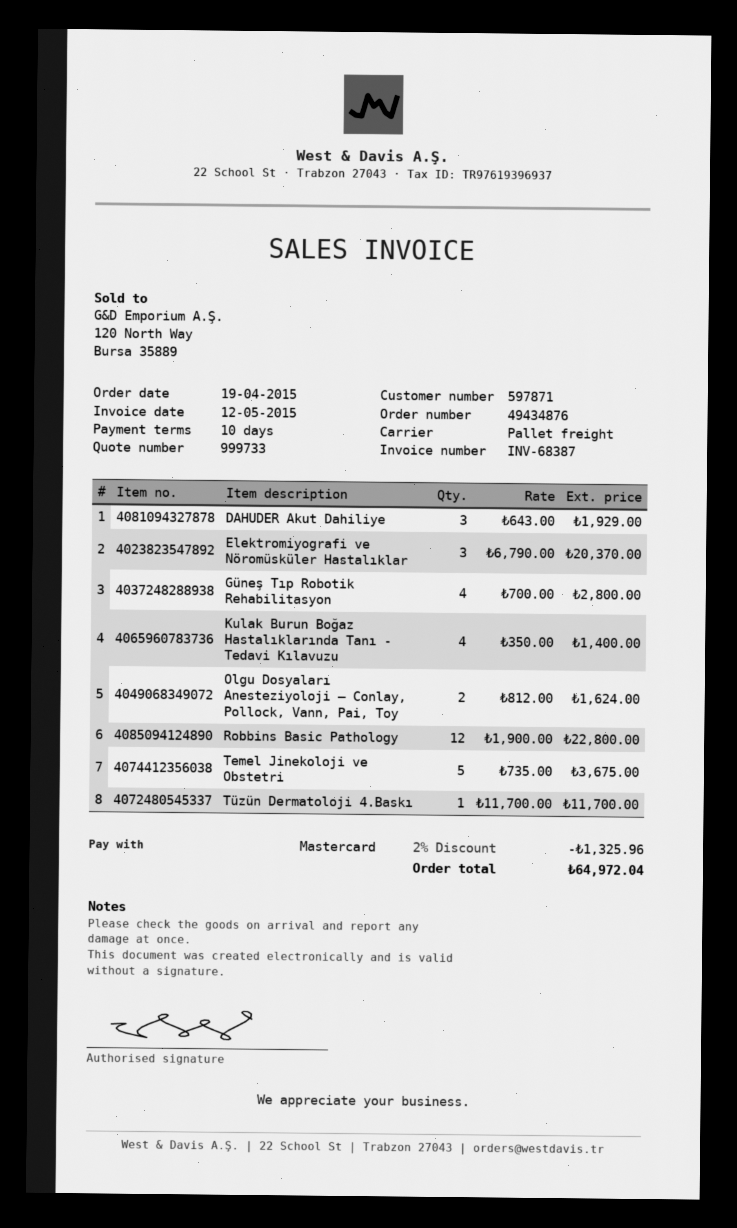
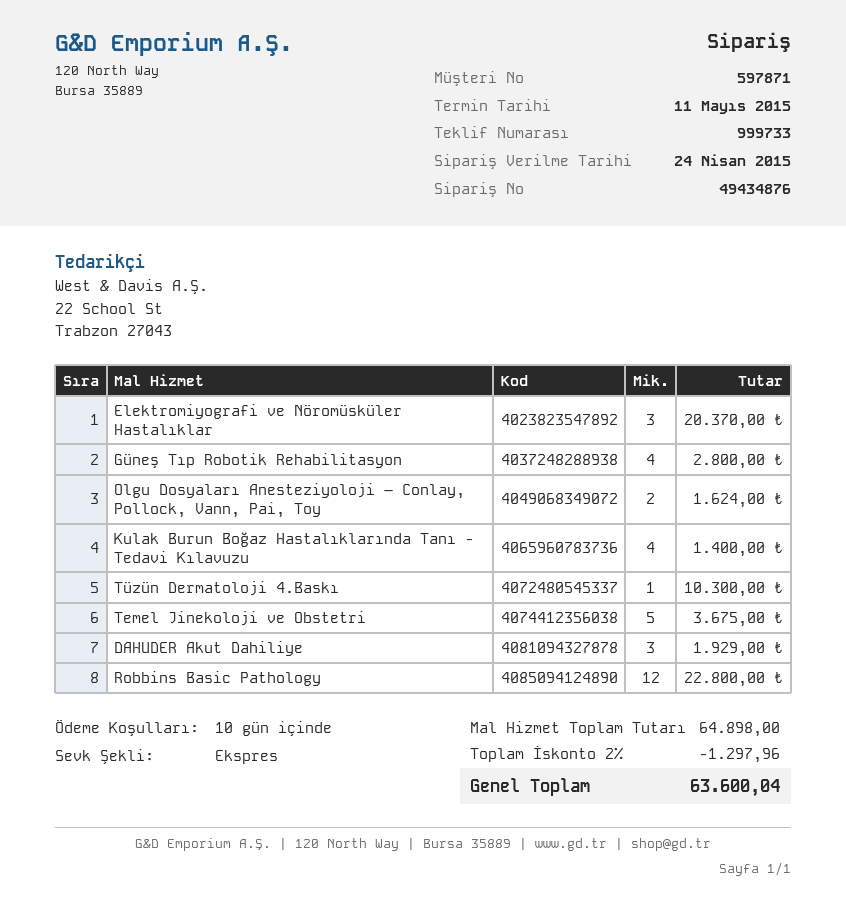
order date: 2015-04-19 -> 2015-04-24
shipping method: pallet freight -> express
Tüzün Dermatoloji 4.Baskı: 1 for 11700.00 -> 1 for 10300.00
discount: 2% = 1325.96 -> 2% = 1297.96
total: 64972.04 -> 63600.04

